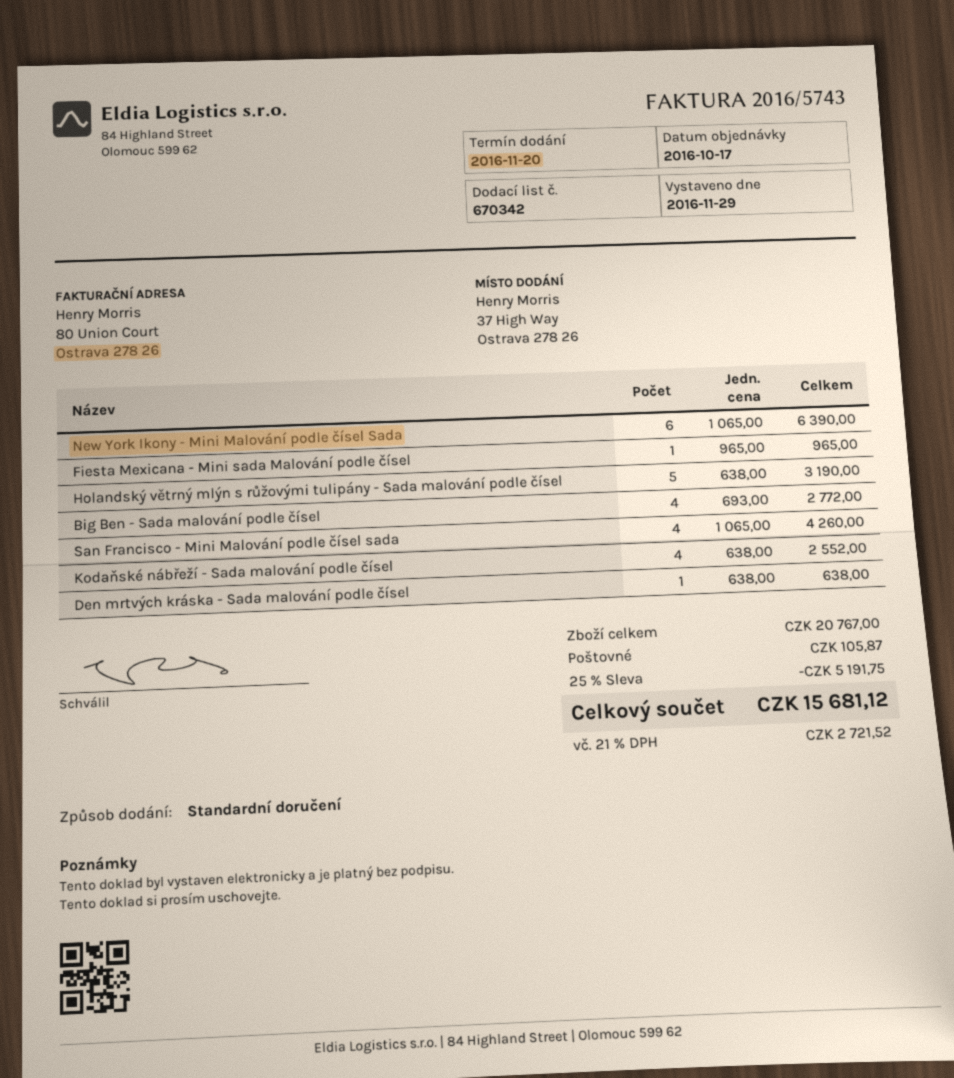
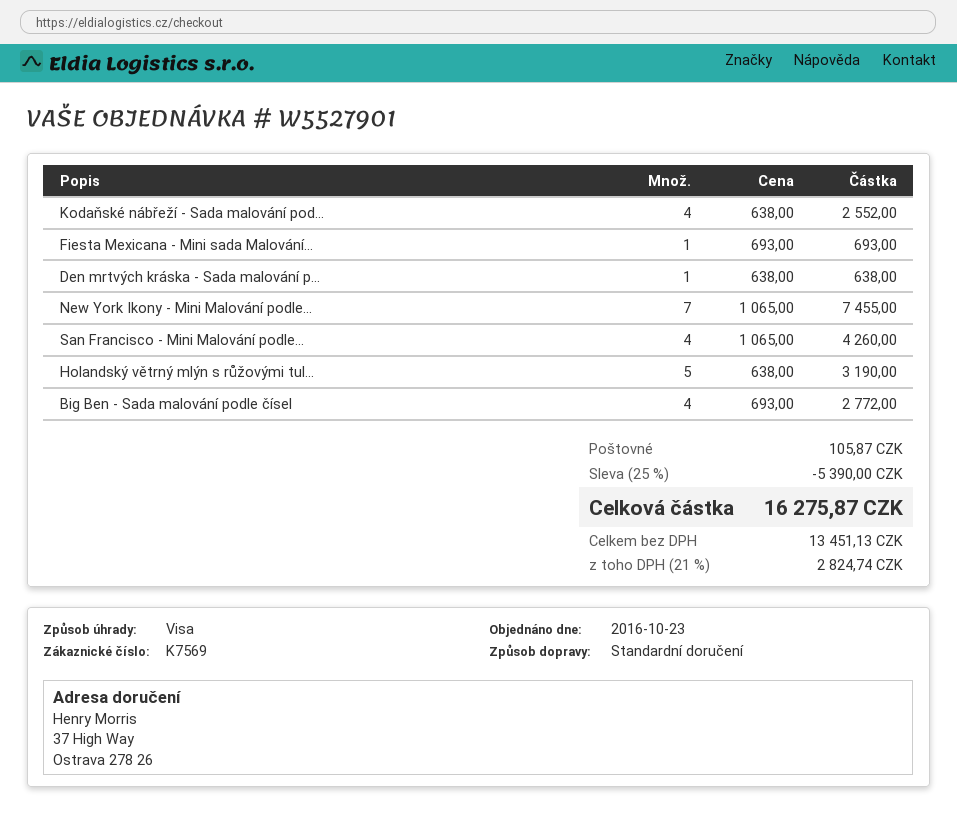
order date: 2016-10-17 -> 2016-10-23
New York Ikony - Mini Malování podle čísel Sada: 6 x 1065.00 = 6390.00 -> 7 x 1065.00 = 7455.00
Fiesta Mexicana - Mini sada Malování podle čísel: 1 x 965.00 = 965.00 -> 1 x 693.00 = 693.00
discount: 25% = 5191.75 -> 25% = 5390.00
tax: 21% = 2721.52 -> 21% = 2824.74
total: 15681.12 -> 16275.87

